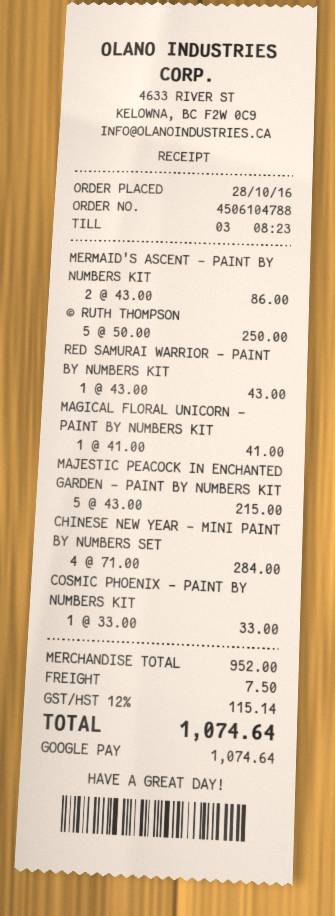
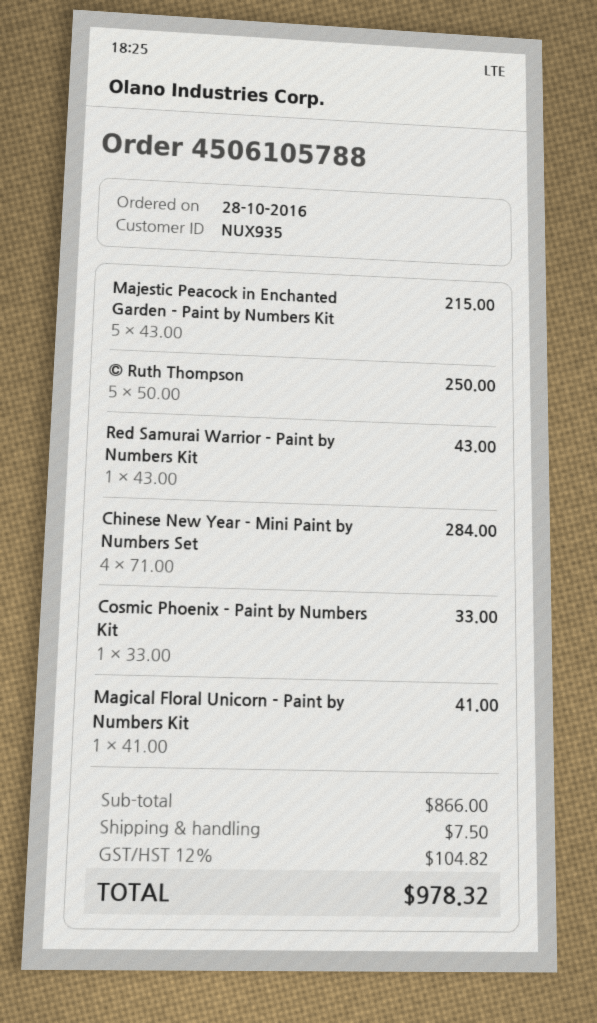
order number: 4506104788 -> 4506105788
MERMAID'S ASCENT - PAINT BY NUMBERS KIT: 2 x 43.00 = 86.00 -> none
subtotal: 952.00 -> 866.00
tax: 12% = 115.14 -> 12% = 104.82
total: 1074.64 -> 978.32

